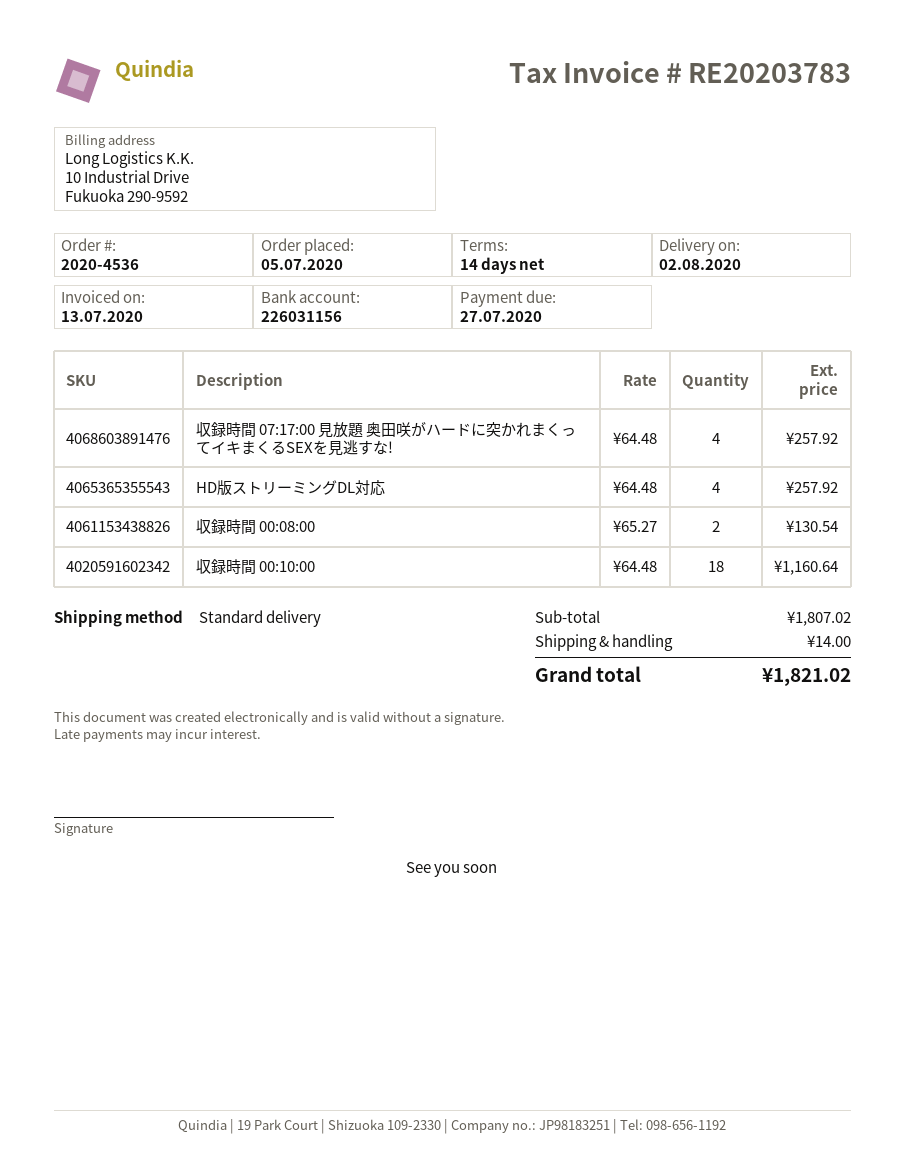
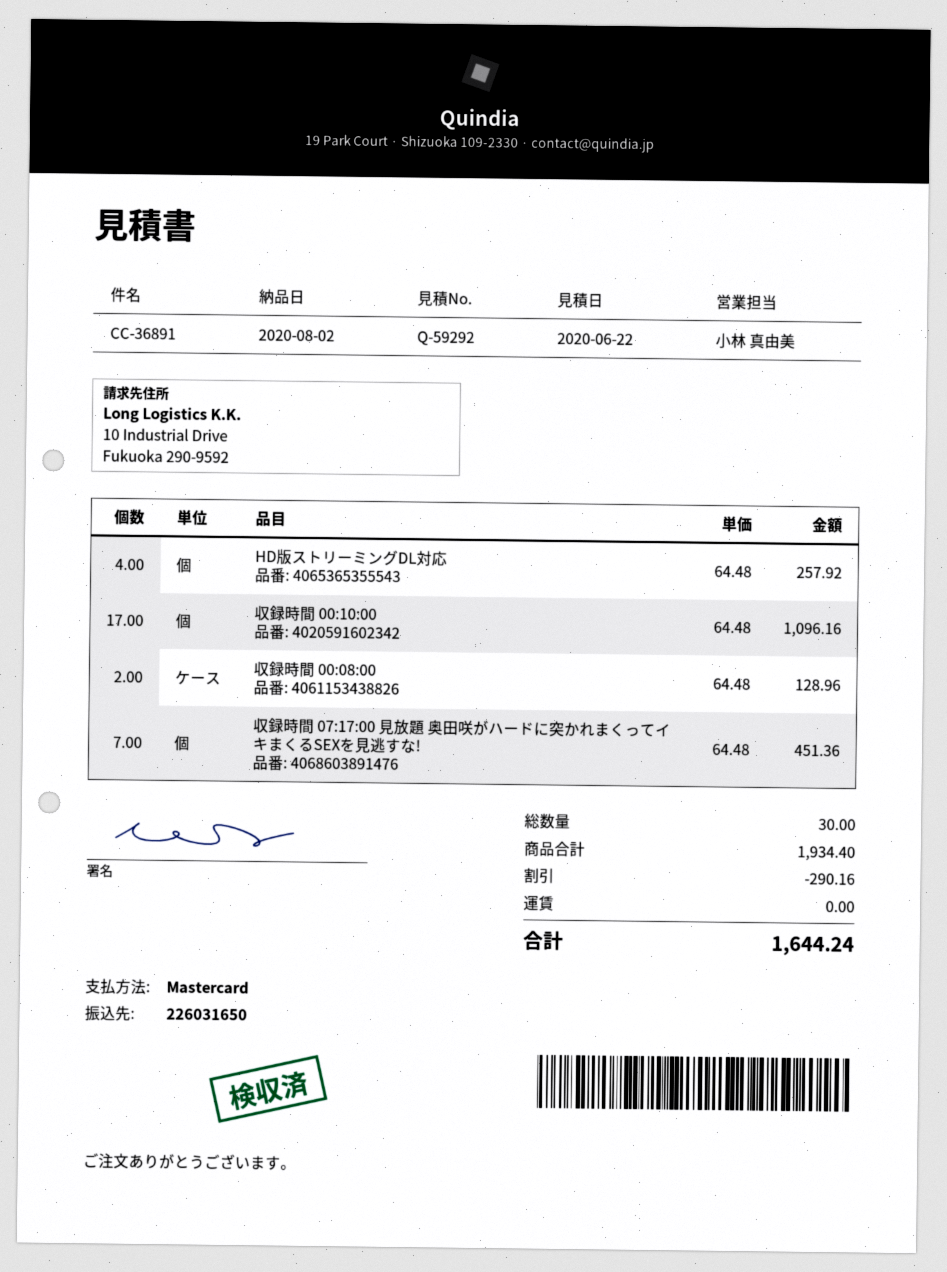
bank account: 226031156 -> 226031650
収録時間 07:17:00 見放題 奥田咲がハードに突かれまくってイキまくるSEXを見逃すな!: 4 x 64.48 = 257.92 -> 7 x 64.48 = 451.36
収録時間 00:08:00: 2 x 65.27 = 130.54 -> 2 x 64.48 = 128.96
収録時間 00:10:00: 18 x 64.48 = 1160.64 -> 17 x 64.48 = 1096.16
subtotal: 1807.02 -> 1934.40
discount: none -> 290.16
shipping: 14.00 -> 0.00
total: 1821.02 -> 1644.24

